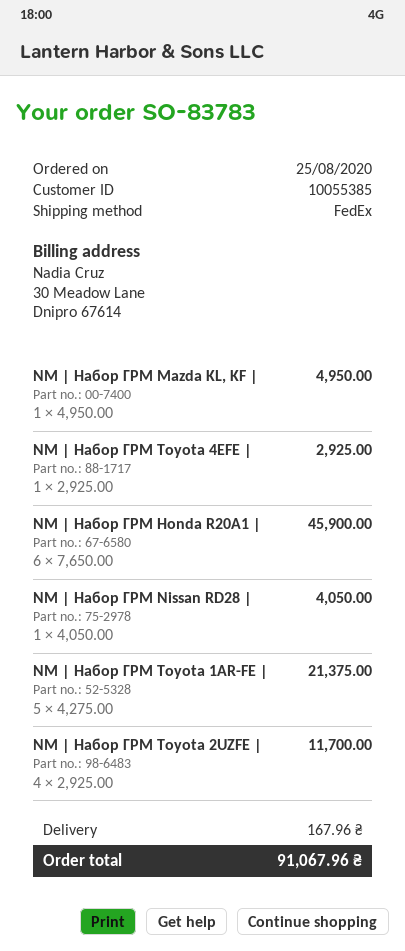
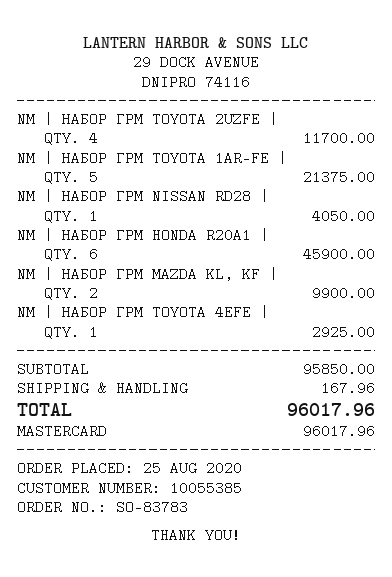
NM | Набор ГРМ Mazda KL, KF |: 1 for 4950.00 -> 2 for 9900.00
total: 91067.96 -> 96017.96

